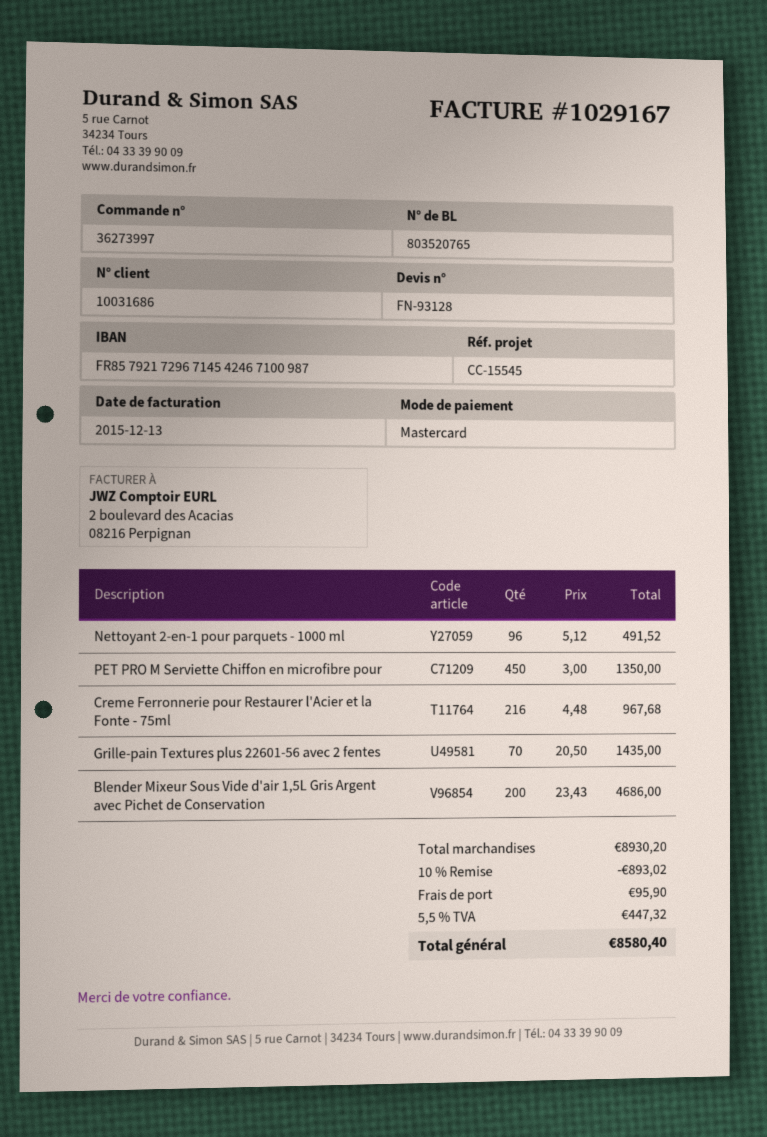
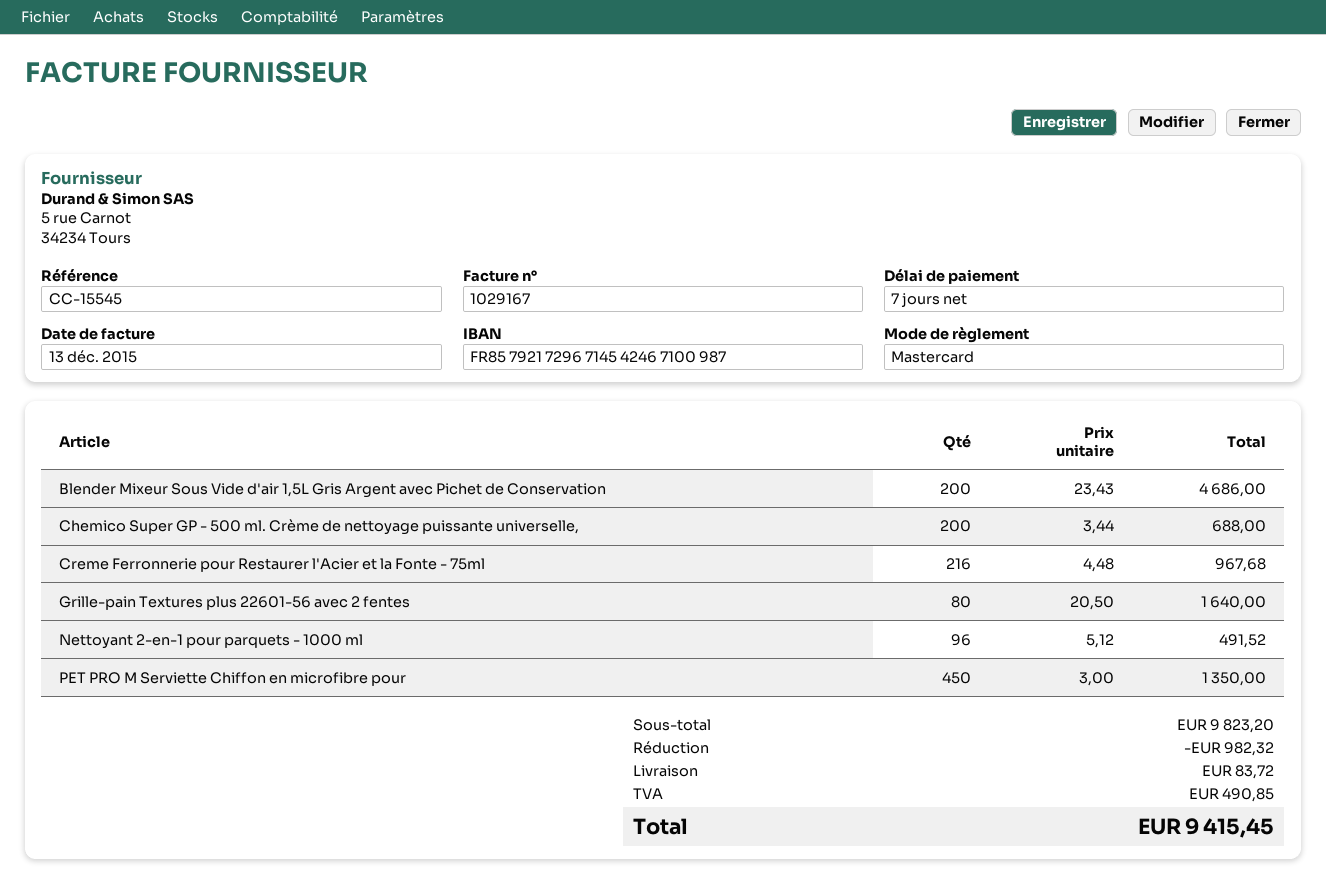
Grille-pain Textures plus 22601-56 avec 2 fentes: 70 x 20.50 = 1435.00 -> 80 x 20.50 = 1640.00
Chemico Super GP - 500 ml. Crème de nettoyage puissante universelle,: none -> 200 x 3.44 = 688.00
subtotal: 8930.20 -> 9823.20
discount: 893.02 -> 982.32
shipping: 95.90 -> 83.72
tax: 447.32 -> 490.85
total: 8580.40 -> 9415.45

